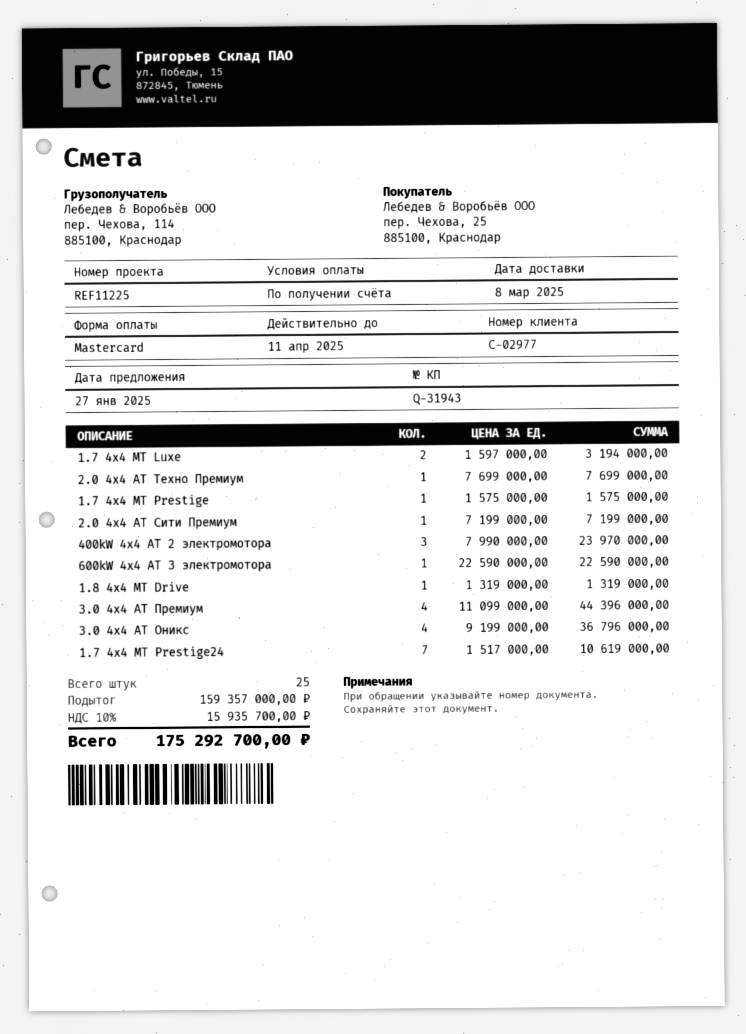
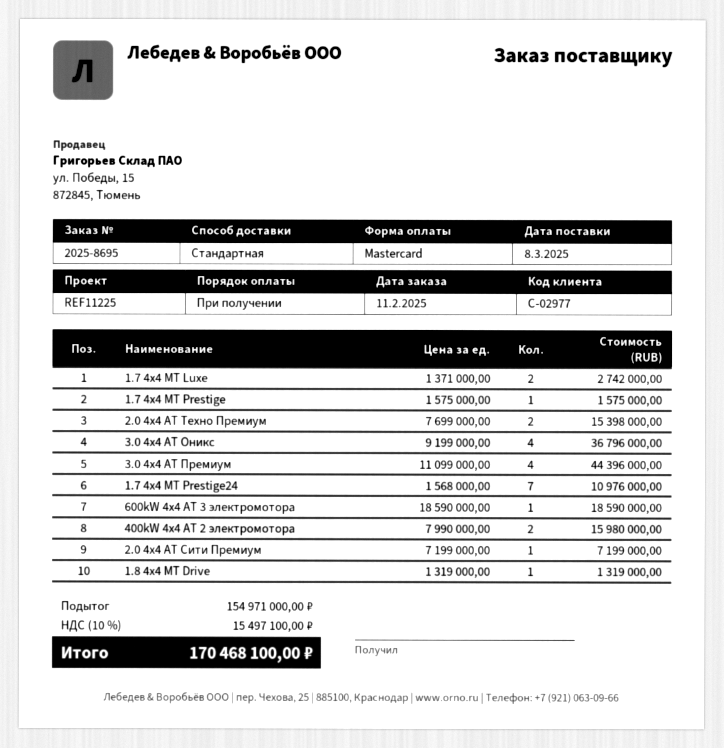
1.7 4x4 MT Luxe: 2 x 1597000.00 = 3194000.00 -> 2 x 1371000.00 = 2742000.00
2.0 4x4 AT Техно Премиум: 1 x 7699000.00 = 7699000.00 -> 2 x 7699000.00 = 15398000.00
400kW 4x4 AT 2 электромотора: 3 x 7990000.00 = 23970000.00 -> 2 x 7990000.00 = 15980000.00
600kW 4x4 AT 3 электромотора: 1 x 22590000.00 = 22590000.00 -> 1 x 18590000.00 = 18590000.00
1.7 4x4 MT Prestige24: 7 x 1517000.00 = 10619000.00 -> 7 x 1568000.00 = 10976000.00
subtotal: 159357000.00 -> 154971000.00
tax: 10% = 15935700.00 -> 10% = 15497100.00
total: 175292700.00 -> 170468100.00

